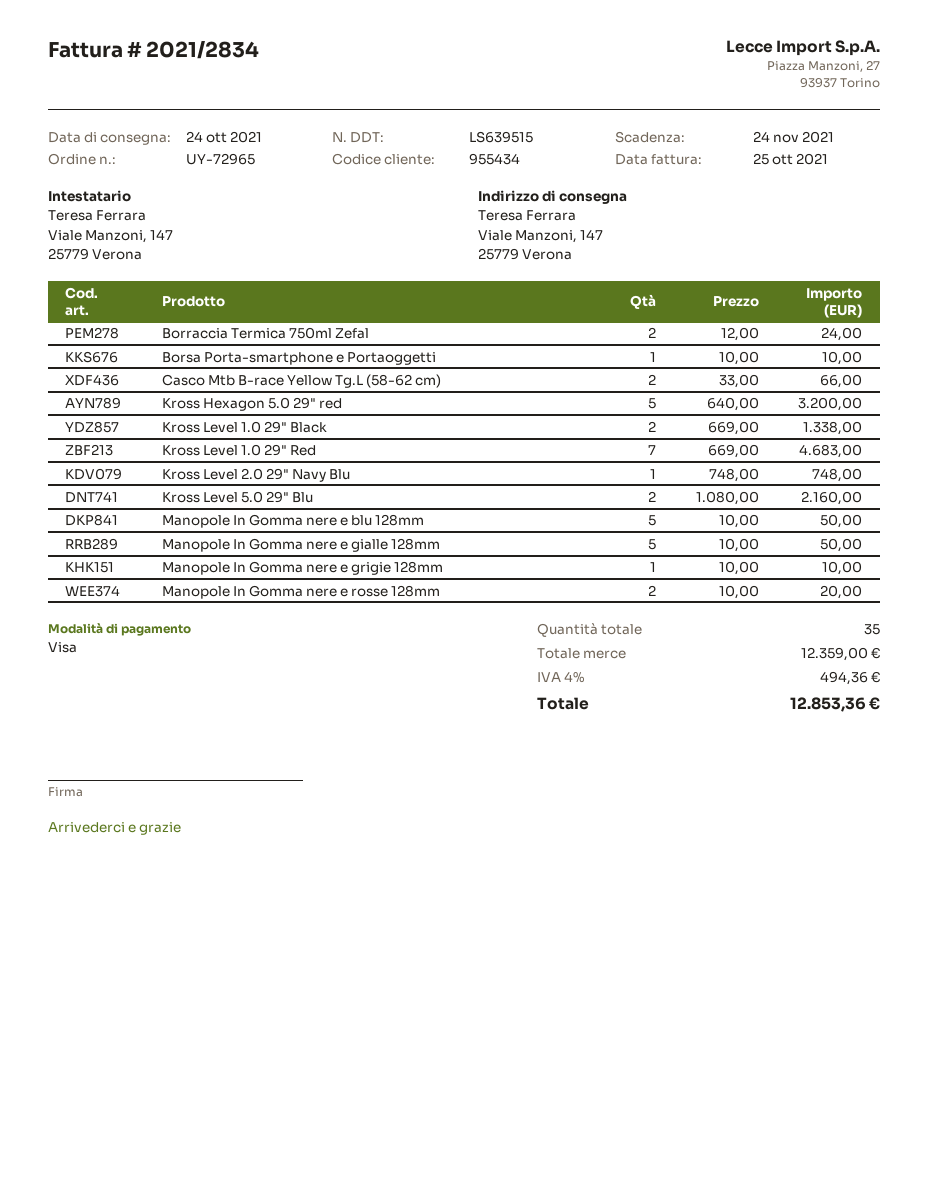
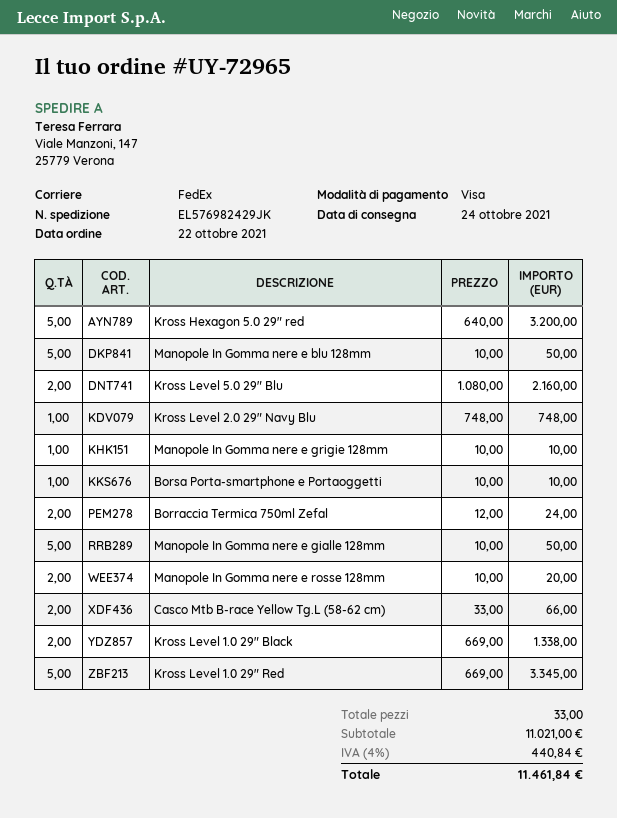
Kross Level 1.0 29" Red: 7 x 669.00 = 4683.00 -> 5 x 669.00 = 3345.00
total quantity: 35 -> 33
subtotal: 12359.00 -> 11021.00
tax: 4% = 494.36 -> 4% = 440.84
total: 12853.36 -> 11461.84

